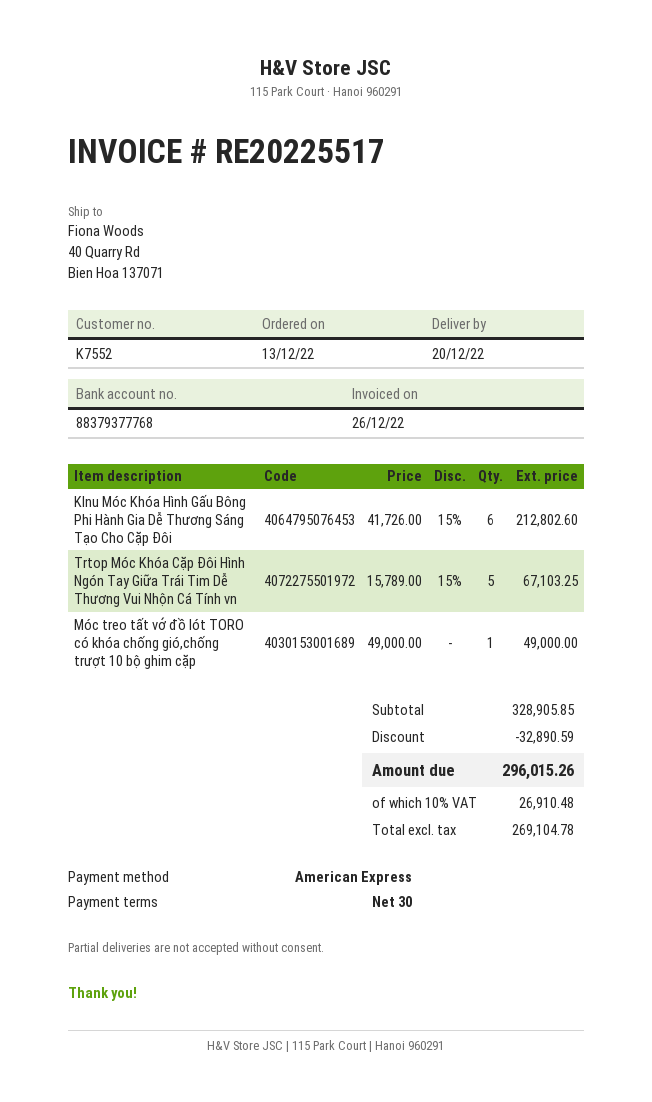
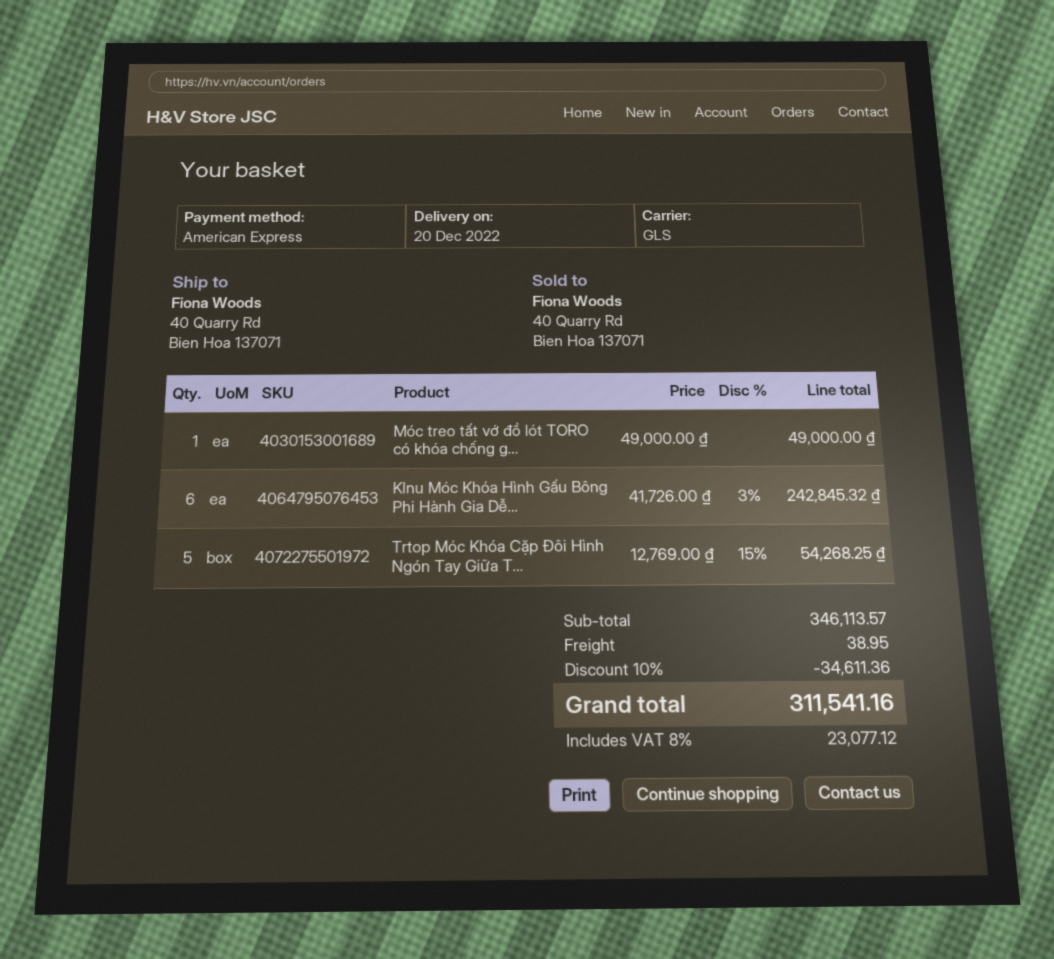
Klnu Móc Khóa Hình Gấu Bông Phi Hành Gia Dễ Thương Sáng Tạo Cho Cặp Đôi: 6 x 41726.00 - 15% = 212802.60 -> 6 x 41726.00 - 3% = 242845.32
Trtop Móc Khóa Cặp Đôi Hình Ngón Tay Giữa Trái Tim Dễ Thương Vui Nhộn Cá Tính vn: 5 x 15789.00 - 15% = 67103.25 -> 5 x 12769.00 - 15% = 54268.25
subtotal: 328905.85 -> 346113.57
discount: 32890.59 -> 34611.36
shipping: none -> 38.95
tax: 10% = 26910.48 -> 8% = 23077.12
total: 296015.26 -> 311541.16

